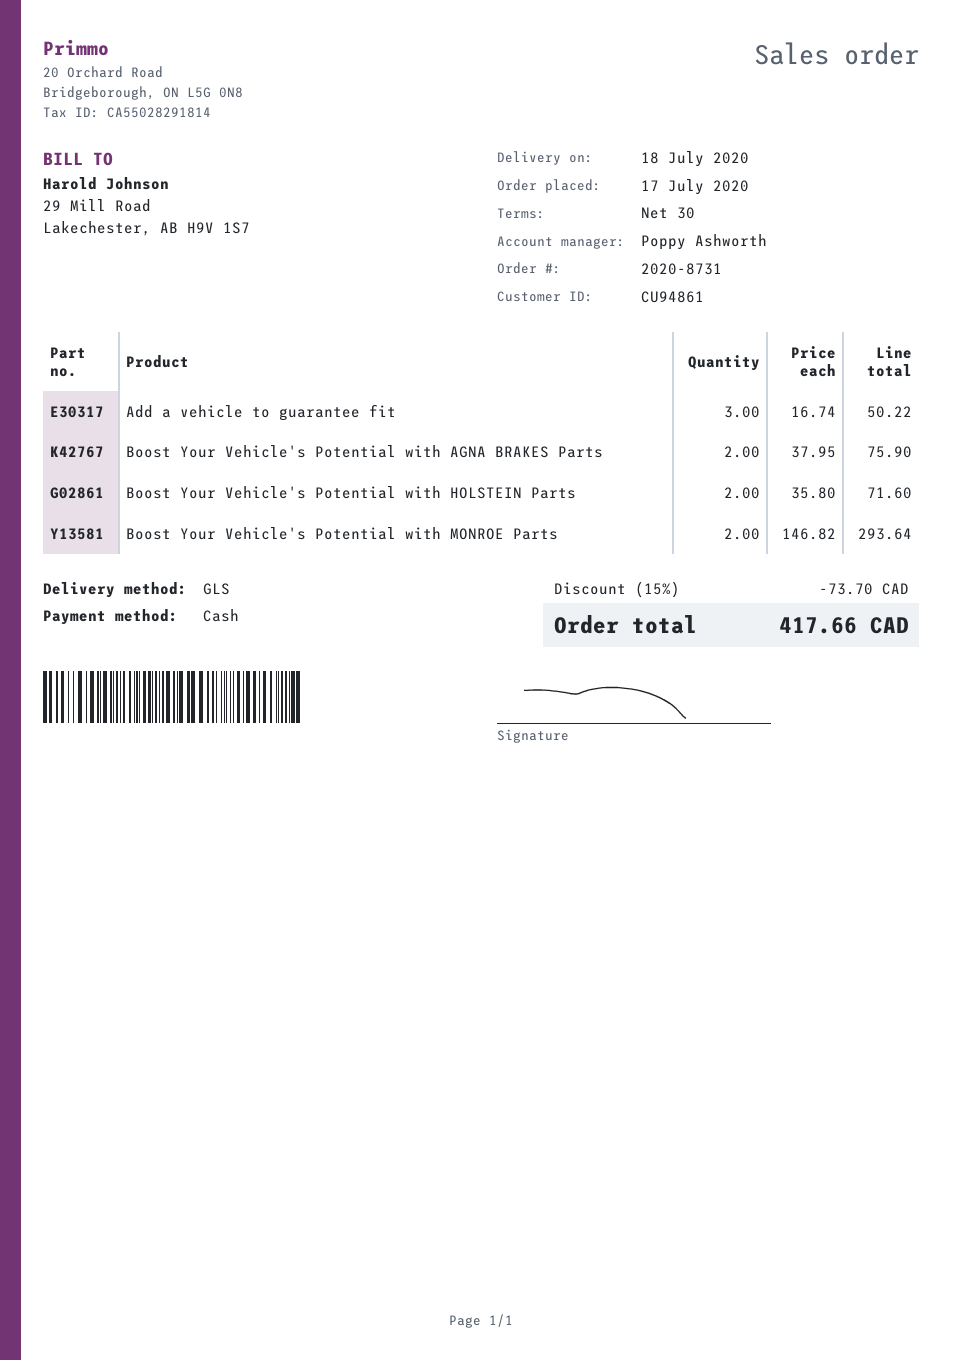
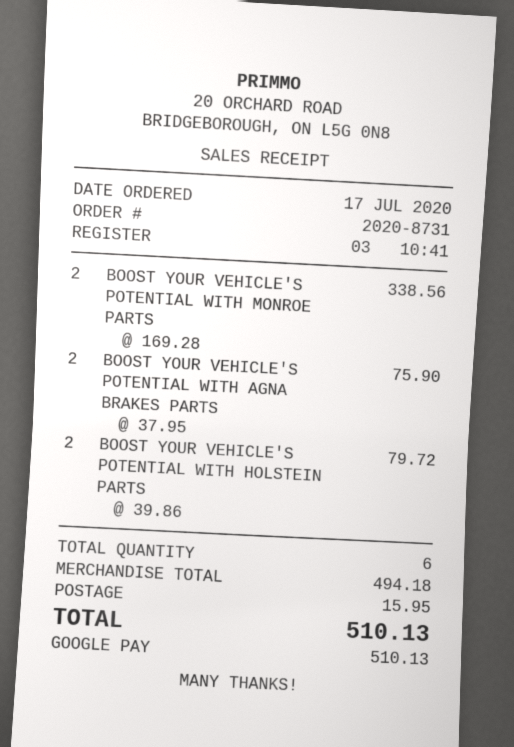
payment method: cash -> Google Pay
Add a vehicle to guarantee fit: 3 x 16.74 = 50.22 -> none
Boost Your Vehicle's Potential with HOLSTEIN Parts: 2 x 35.80 = 71.60 -> 2 x 39.86 = 79.72
Boost Your Vehicle's Potential with MONROE Parts: 2 x 146.82 = 293.64 -> 2 x 169.28 = 338.56
discount: 15% = 73.70 -> none
shipping: none -> 15.95
total: 417.66 -> 510.13

